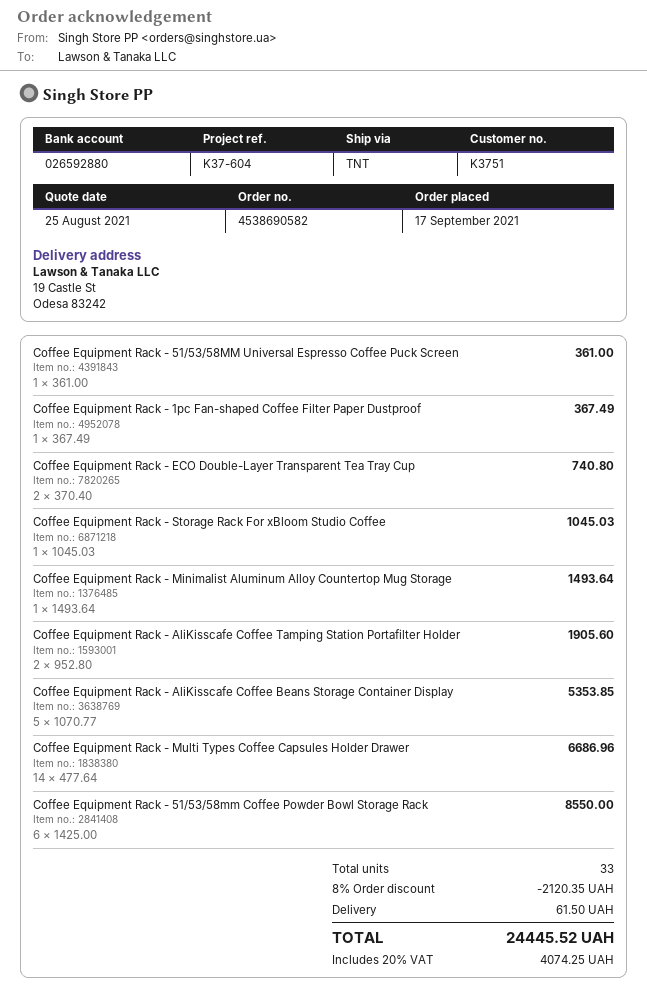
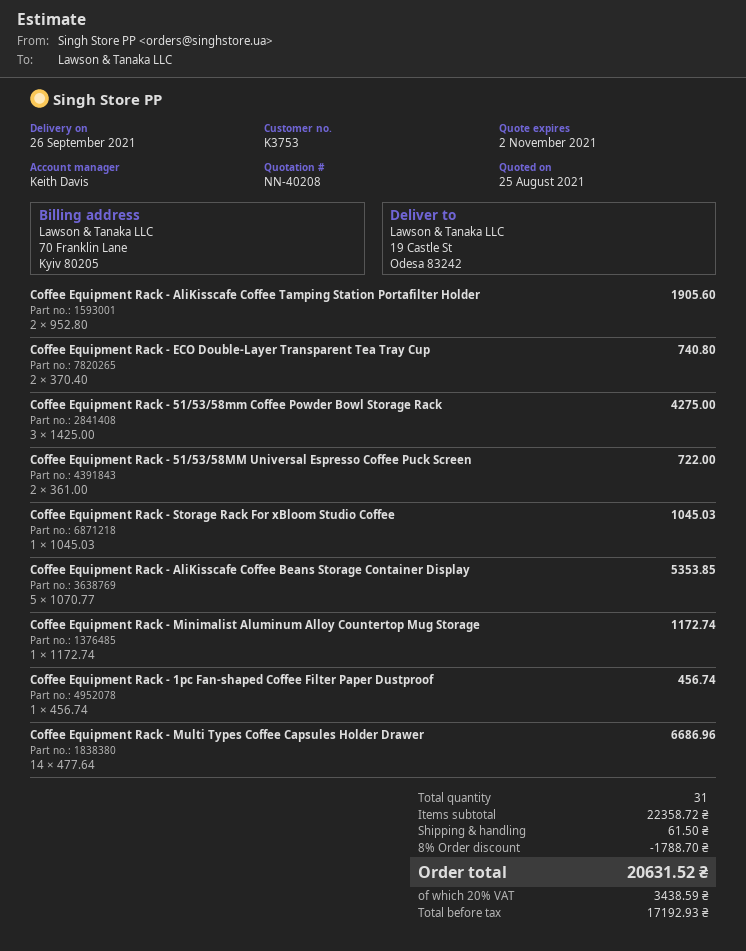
customer number: K3751 -> K3753
Coffee Equipment Rack - 51/53/58MM Universal Espresso Coffee Puck Screen: 1 x 361.00 = 361.00 -> 2 x 361.00 = 722.00
Coffee Equipment Rack - 1pc Fan-shaped Coffee Filter Paper Dustproof: 1 x 367.49 = 367.49 -> 1 x 456.74 = 456.74
Coffee Equipment Rack - Minimalist Aluminum Alloy Countertop Mug Storage: 1 x 1493.64 = 1493.64 -> 1 x 1172.74 = 1172.74
Coffee Equipment Rack - 51/53/58mm Coffee Powder Bowl Storage Rack: 6 x 1425.00 = 8550.00 -> 3 x 1425.00 = 4275.00
total quantity: 33 -> 31
discount: 8% = 2120.35 -> 8% = 1788.70
tax: 20% = 4074.25 -> 20% = 3438.59
total: 24445.52 -> 20631.52

